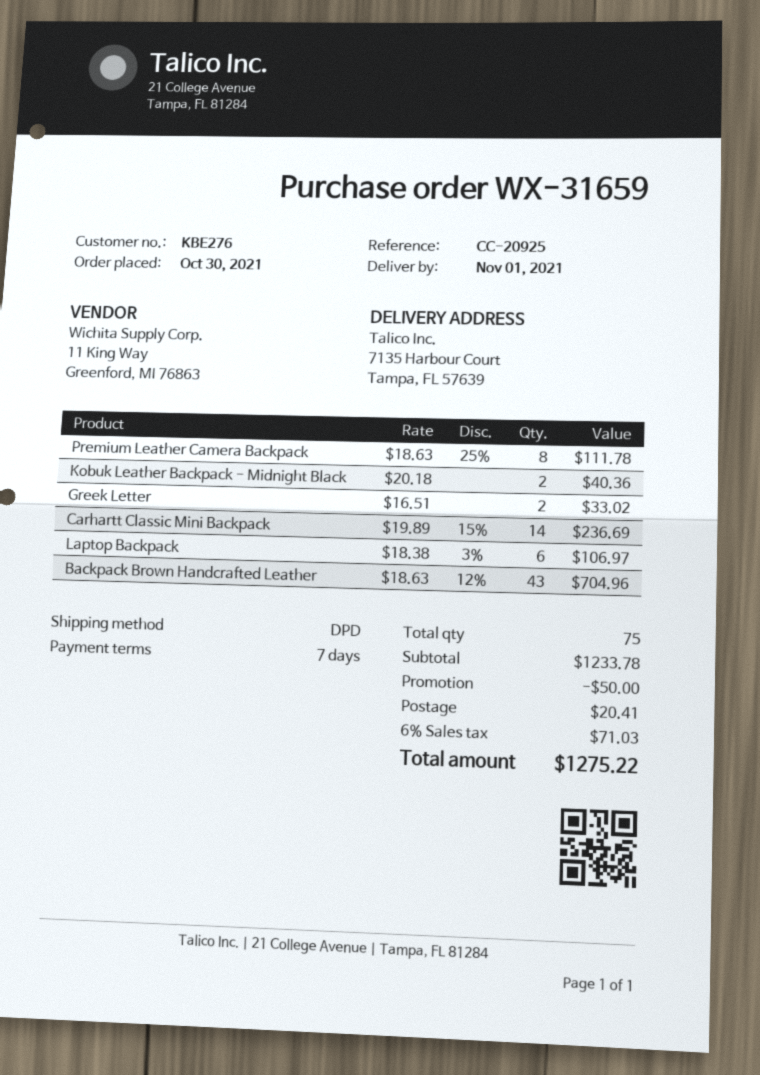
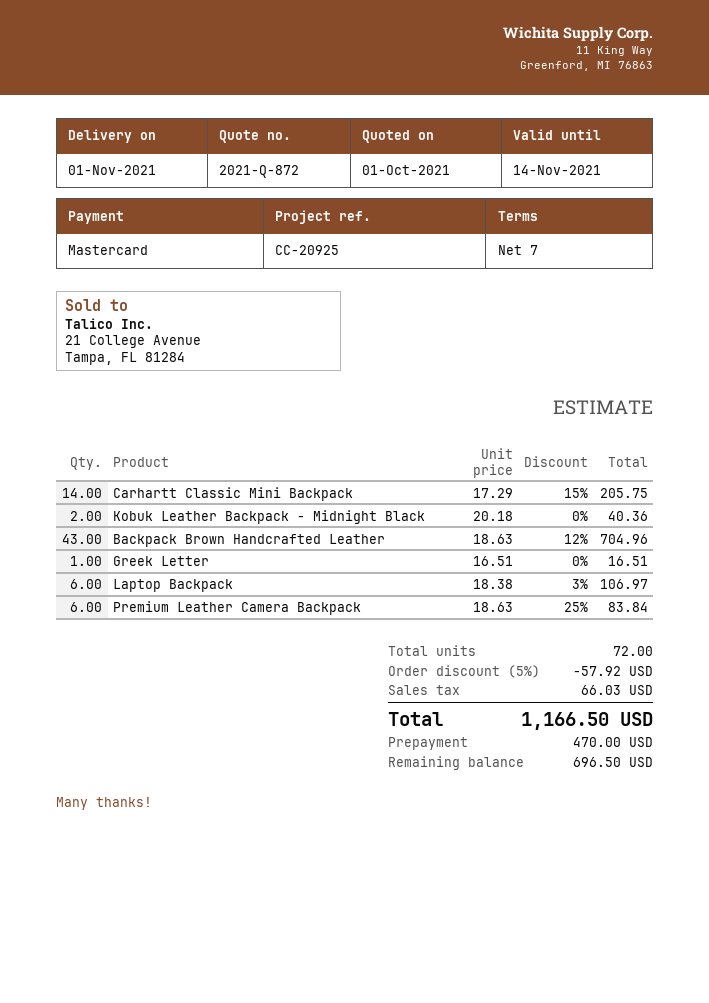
Premium Leather Camera Backpack: 8 x 18.63 - 25% = 111.78 -> 6 x 18.63 - 25% = 83.84
Greek Letter: 2 x 16.51 = 33.02 -> 1 x 16.51 = 16.51
Carhartt Classic Mini Backpack: 14 x 19.89 - 15% = 236.69 -> 14 x 17.29 - 15% = 205.75
total quantity: 75 -> 72
discount: 50.00 -> 57.92
shipping: 20.41 -> none
tax: 71.03 -> 66.03
total: 1275.22 -> 1166.50

